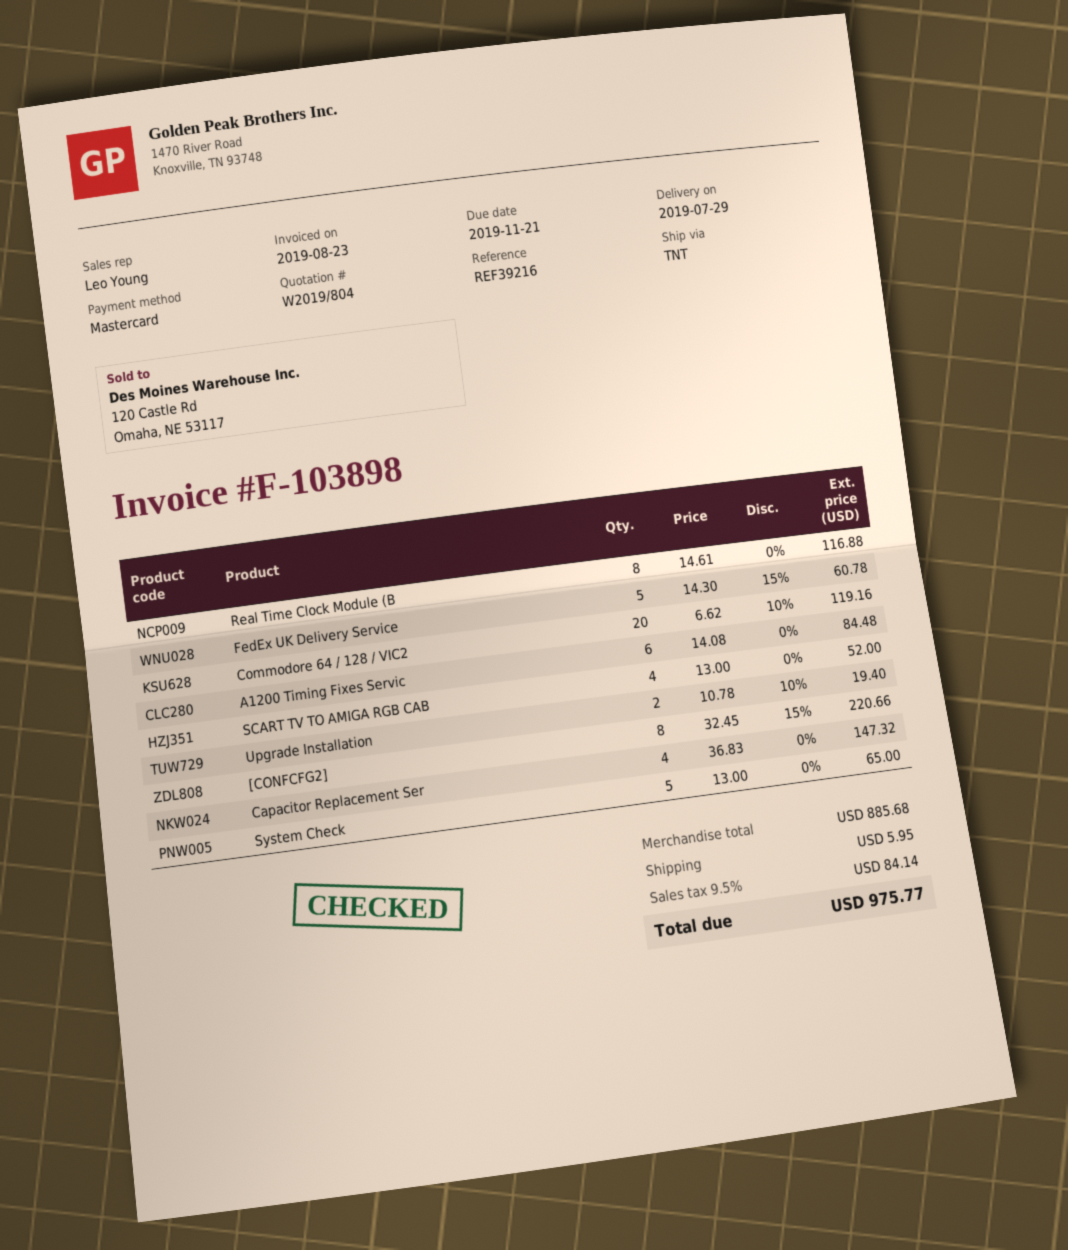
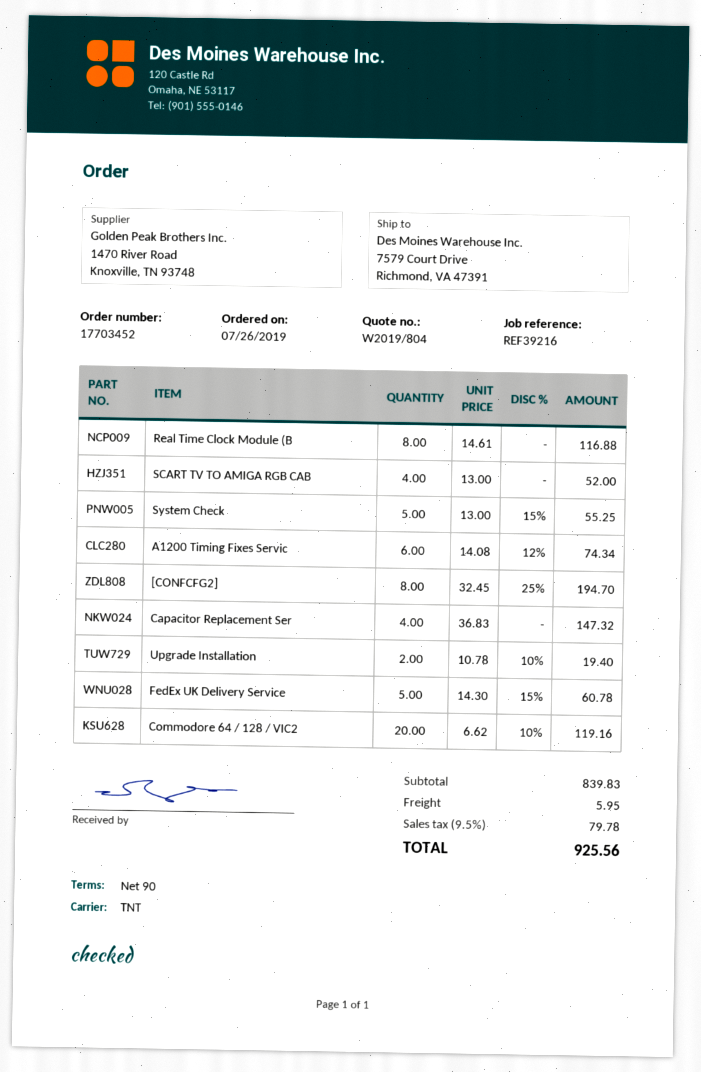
A1200 Timing Fixes Servic: 6 x 14.08 = 84.48 -> 6 x 14.08 - 12% = 74.34
[CONFCFG2]: 8 x 32.45 - 15% = 220.66 -> 8 x 32.45 - 25% = 194.70
System Check: 5 x 13.00 = 65.00 -> 5 x 13.00 - 15% = 55.25
subtotal: 885.68 -> 839.83
tax: 9.5% = 84.14 -> 9.5% = 79.78
total: 975.77 -> 925.56

